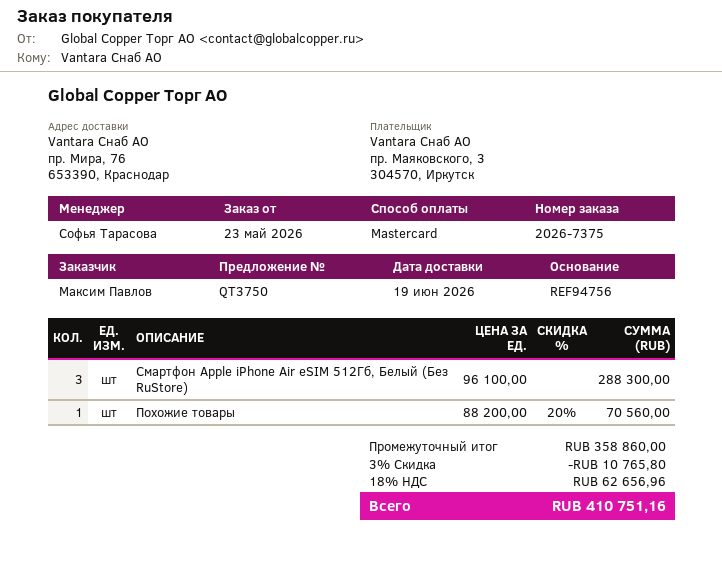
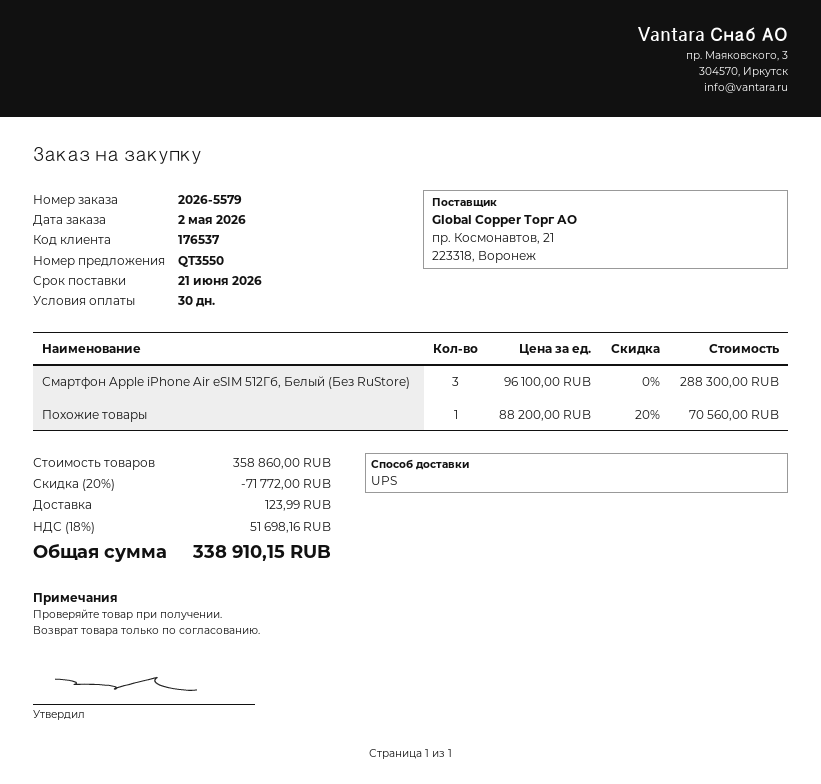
quote number: QT3750 -> QT3550
order number: 2026-7375 -> 2026-5579
order date: 2026-05-23 -> 2026-05-02
delivery date: 2026-06-19 -> 2026-06-21
discount: 3% = 10765.80 -> 20% = 71772.00
shipping: none -> 123.99
tax: 18% = 62656.96 -> 18% = 51698.16
total: 410751.16 -> 338910.15

